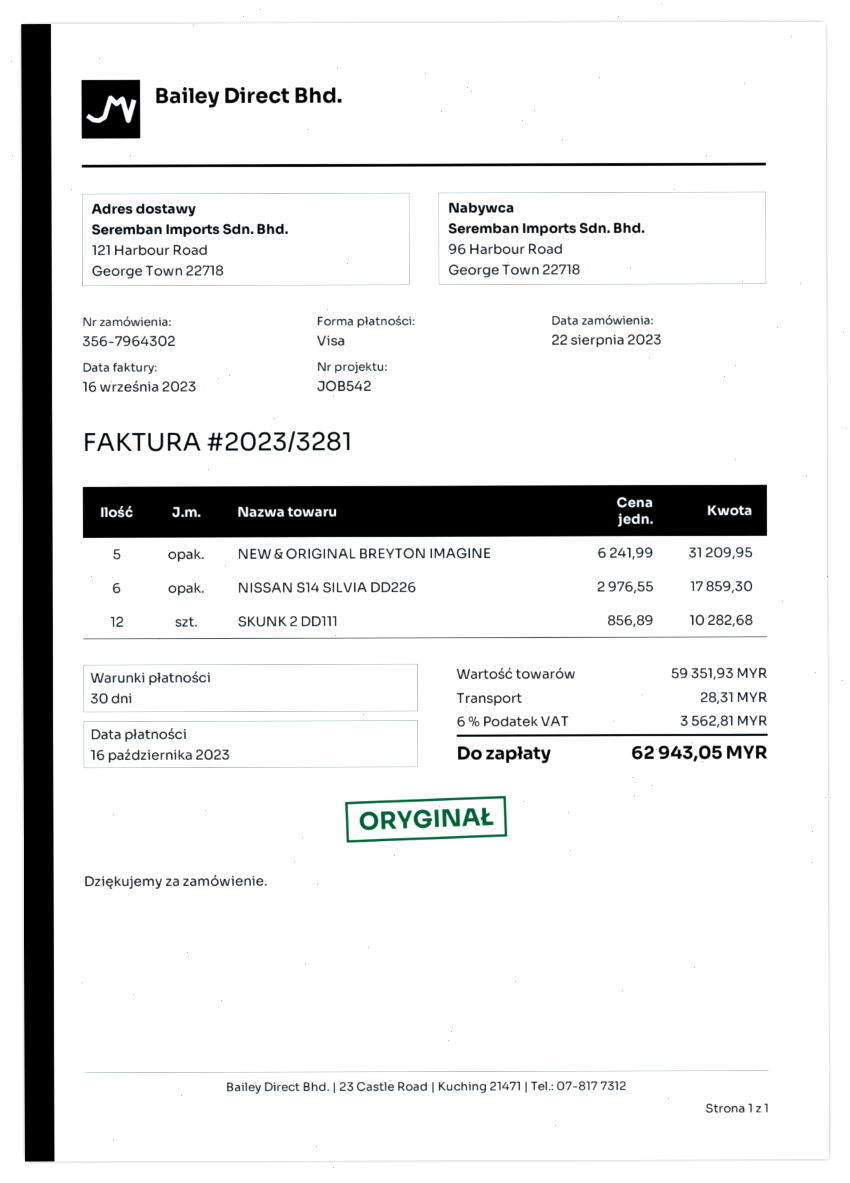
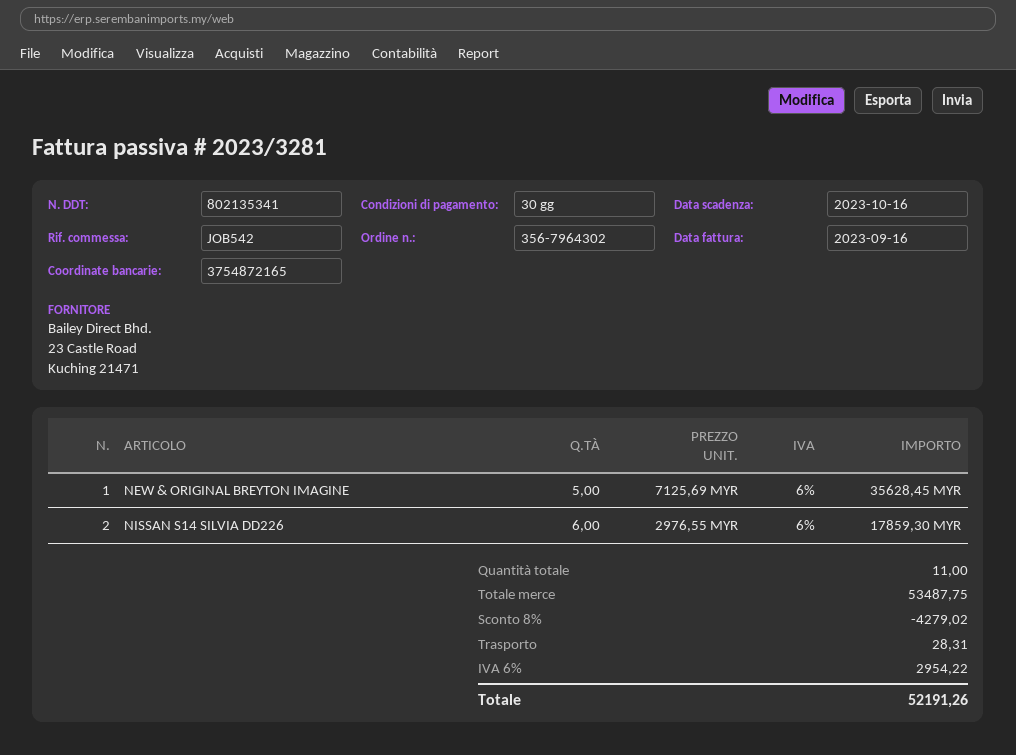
NEW & ORIGINAL BREYTON IMAGINE: 5 x 6241.99 = 31209.95 -> 5 x 7125.69 = 35628.45
SKUNK 2 DD111: 12 x 856.89 = 10282.68 -> none
subtotal: 59351.93 -> 53487.75
discount: none -> 8% = 4279.02
tax: 6% = 3562.81 -> 6% = 2954.22
total: 62943.05 -> 52191.26

